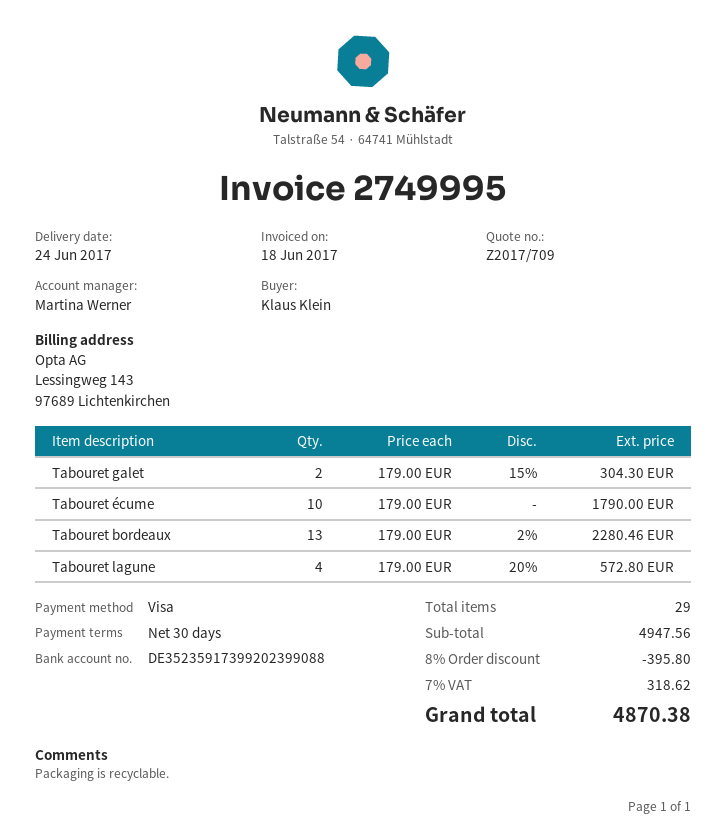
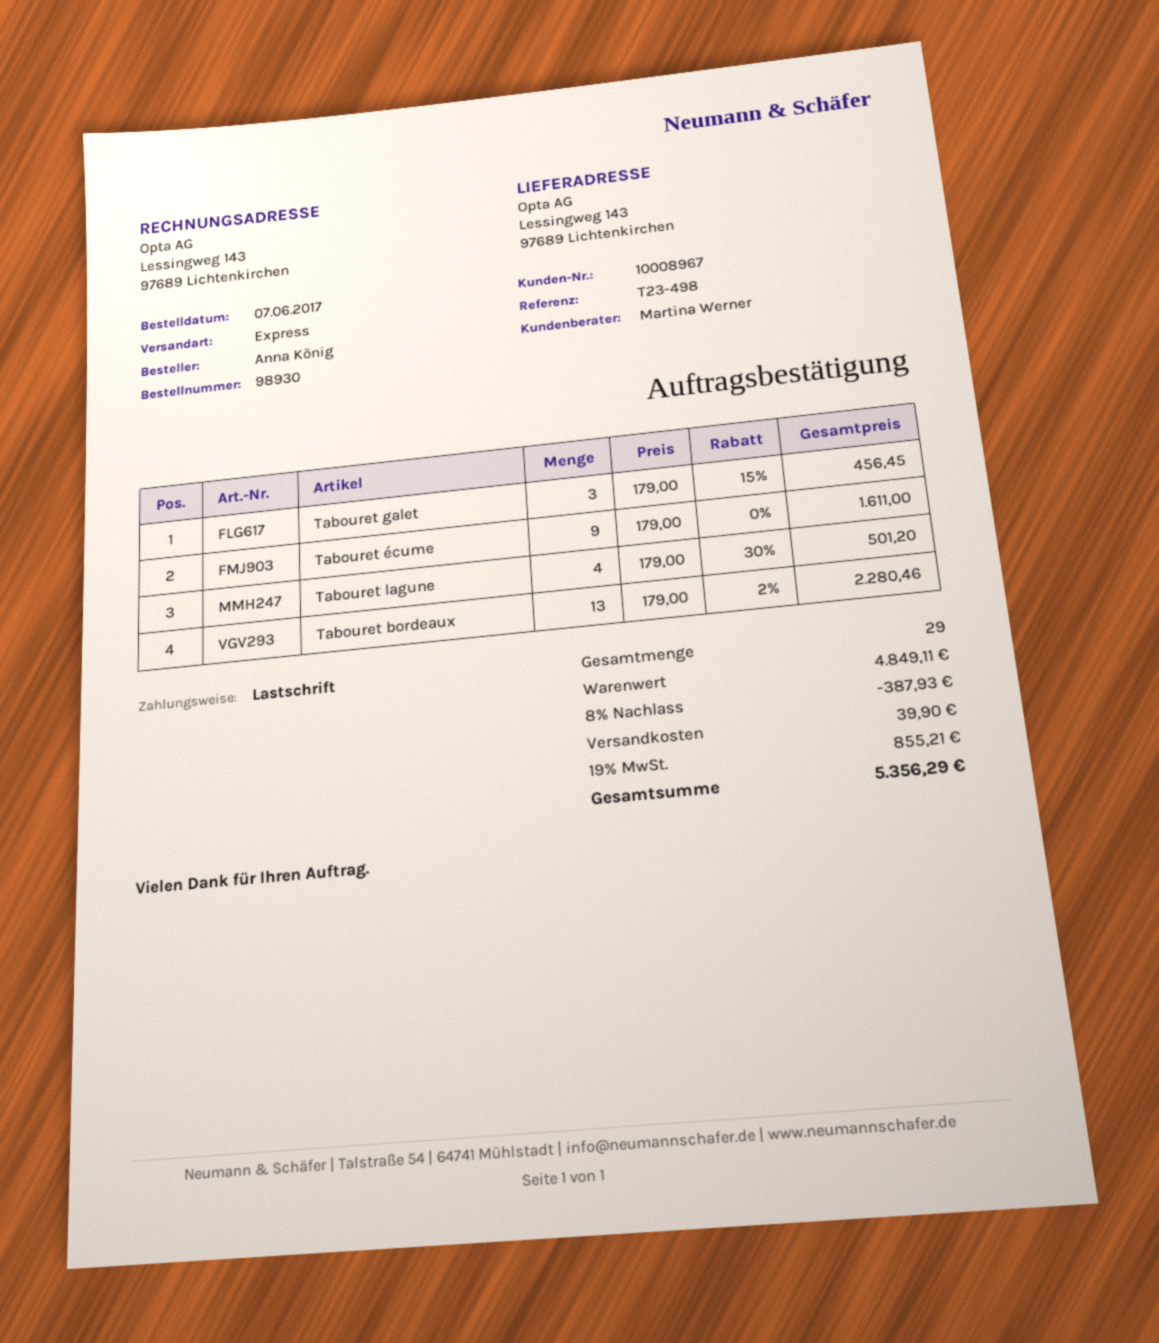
ordered by: Klaus Klein -> Anna König
payment method: Visa -> direct debit
Tabouret galet: 2 x 179.00 - 15% = 304.30 -> 3 x 179.00 - 15% = 456.45
Tabouret écume: 10 x 179.00 = 1790.00 -> 9 x 179.00 = 1611.00
Tabouret lagune: 4 x 179.00 - 20% = 572.80 -> 4 x 179.00 - 30% = 501.20
subtotal: 4947.56 -> 4849.11
discount: 8% = 395.80 -> 8% = 387.93
shipping: none -> 39.90
tax: 7% = 318.62 -> 19% = 855.21
total: 4870.38 -> 5356.29

